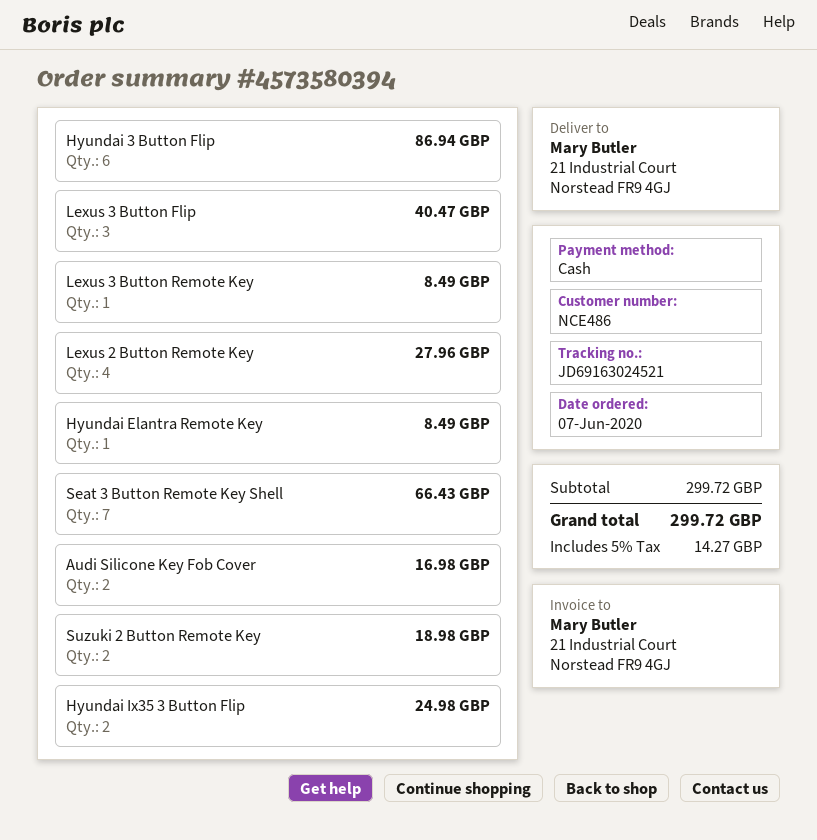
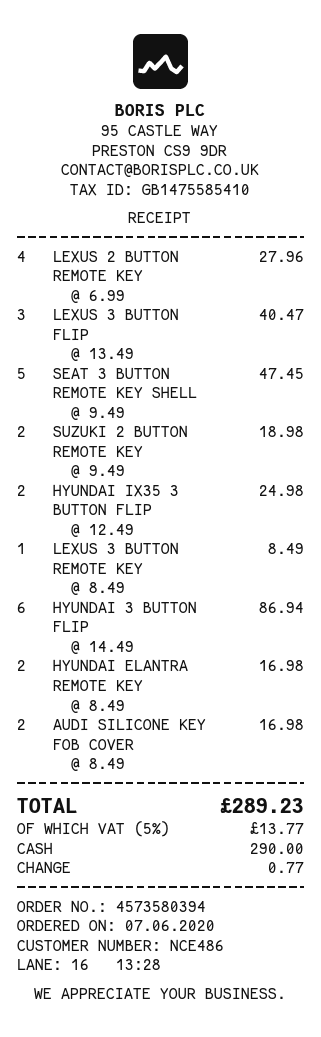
Hyundai Elantra Remote Key: 1 for 8.49 -> 2 for 16.98
Seat 3 Button Remote Key Shell: 7 for 66.43 -> 5 for 47.45
tax: 5% = 14.27 -> 5% = 13.77
total: 299.72 -> 289.23

